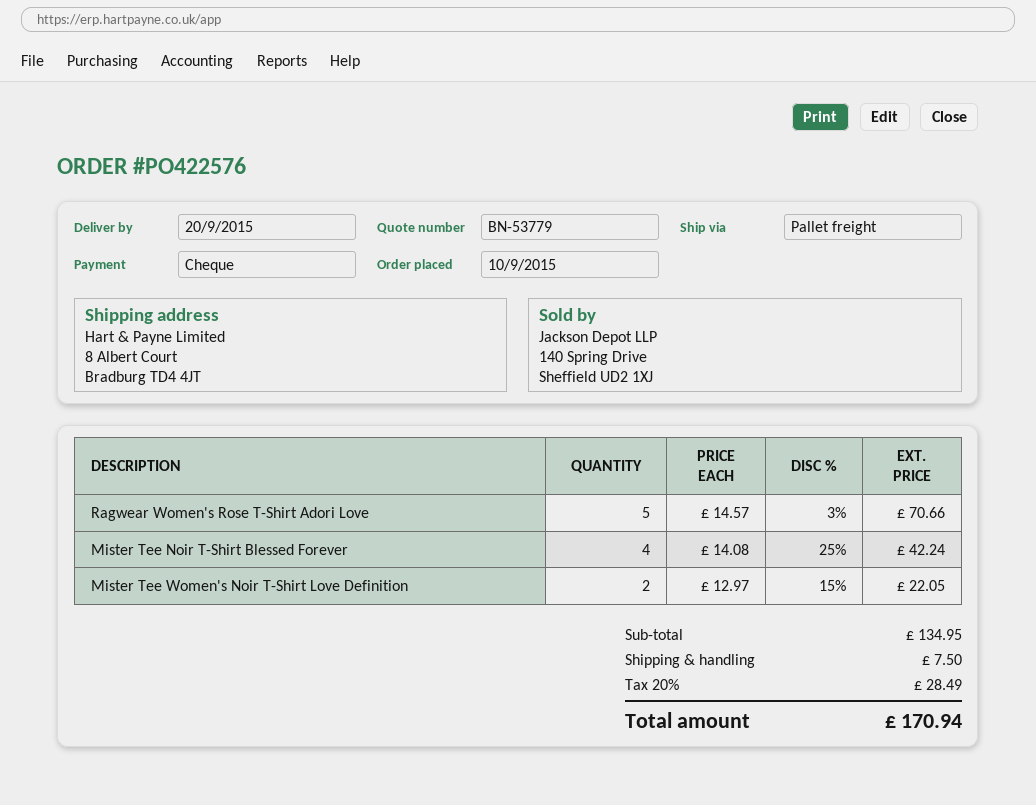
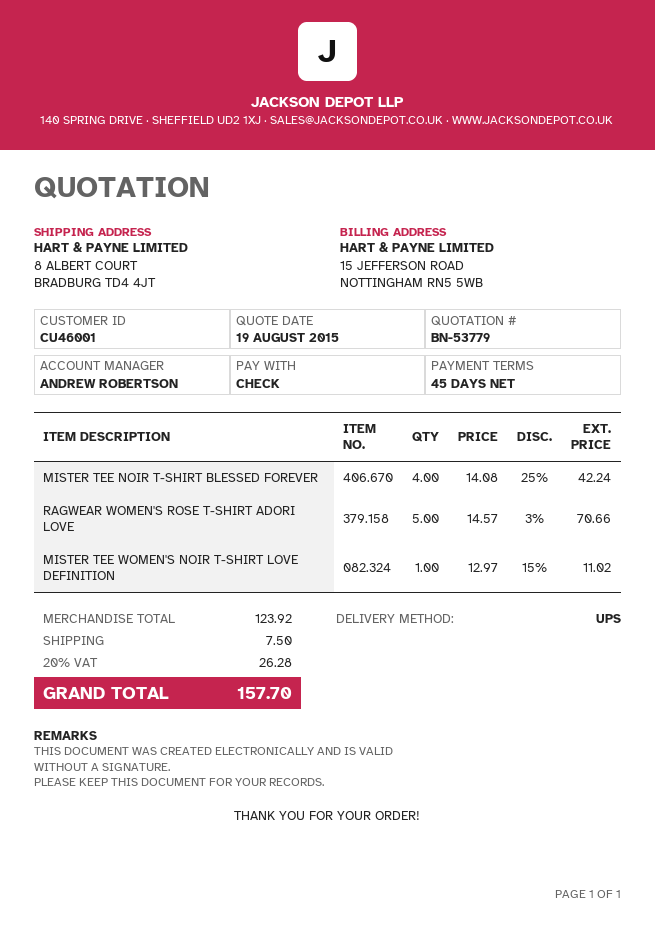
shipping method: pallet freight -> UPS
Mister Tee Women's Noir T-Shirt Love Definition: 2 x 12.97 - 15% = 22.05 -> 1 x 12.97 - 15% = 11.02
subtotal: 134.95 -> 123.92
tax: 20% = 28.49 -> 20% = 26.28
total: 170.94 -> 157.70

